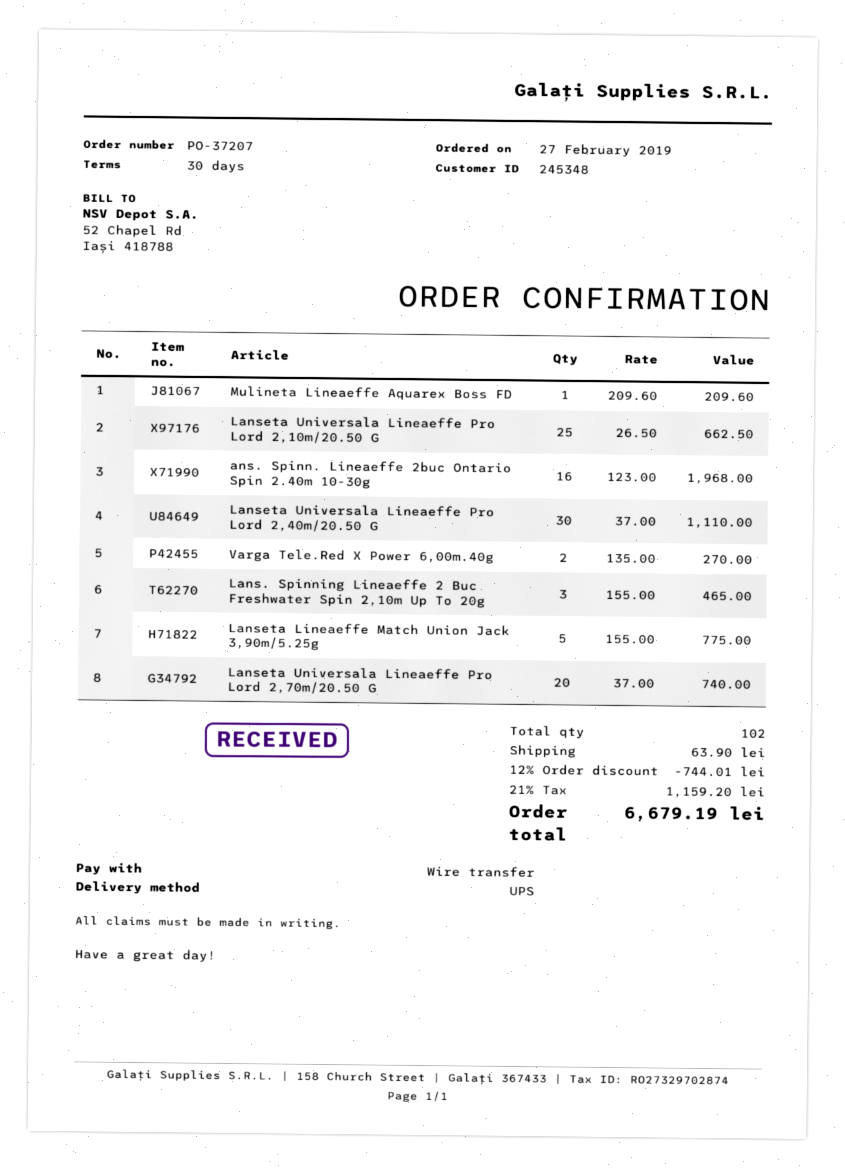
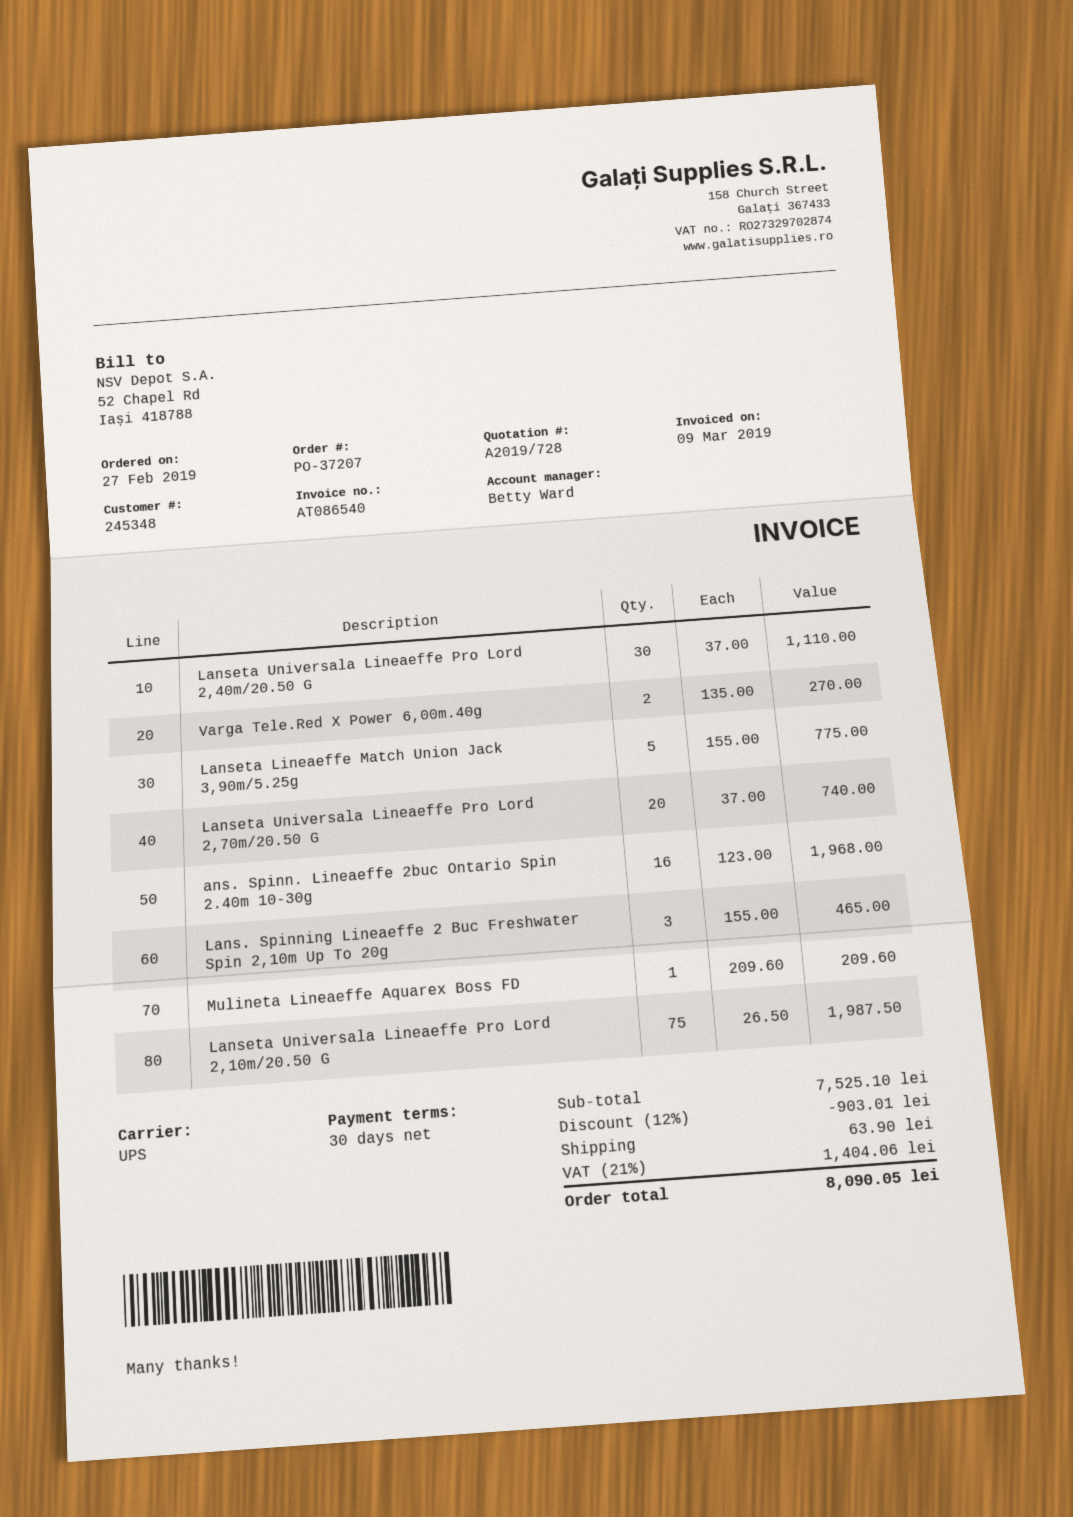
Lanseta Universala Lineaeffe Pro Lord 2,10m/20.50 G: 25 x 26.50 = 662.50 -> 75 x 26.50 = 1987.50
discount: 12% = 744.01 -> 12% = 903.01
tax: 21% = 1159.20 -> 21% = 1404.06
total: 6679.19 -> 8090.05

